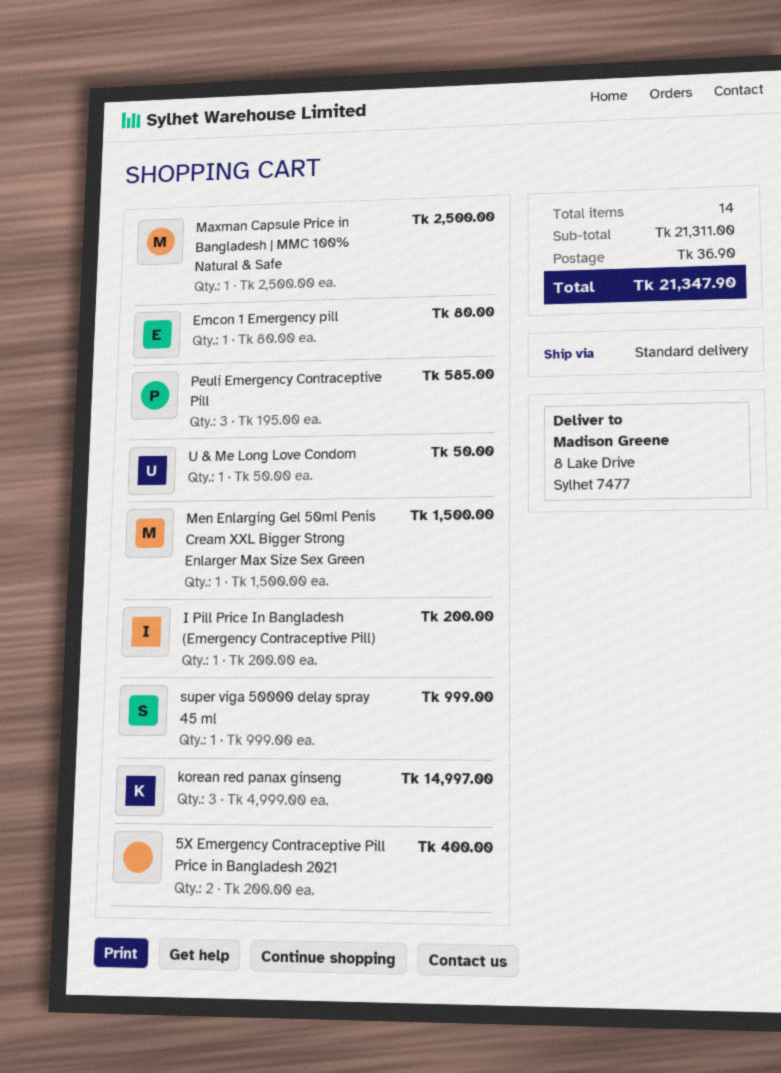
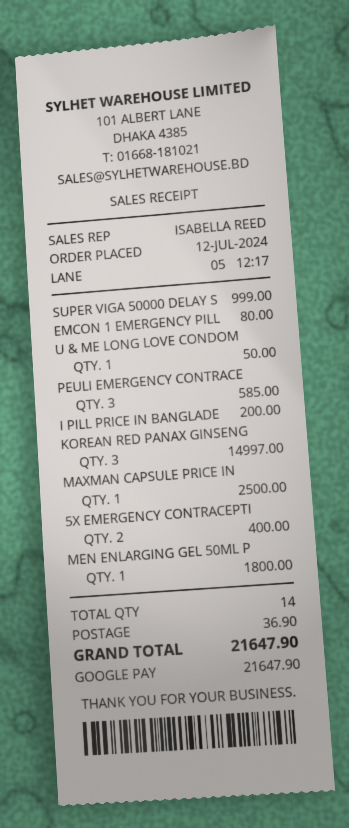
Men Enlarging Gel 50ml Penis Cream XXL Bigger Strong Enlarger Max Size Sex Green: 1 for 1500.00 -> 1 for 1800.00
total: 21347.90 -> 21647.90

